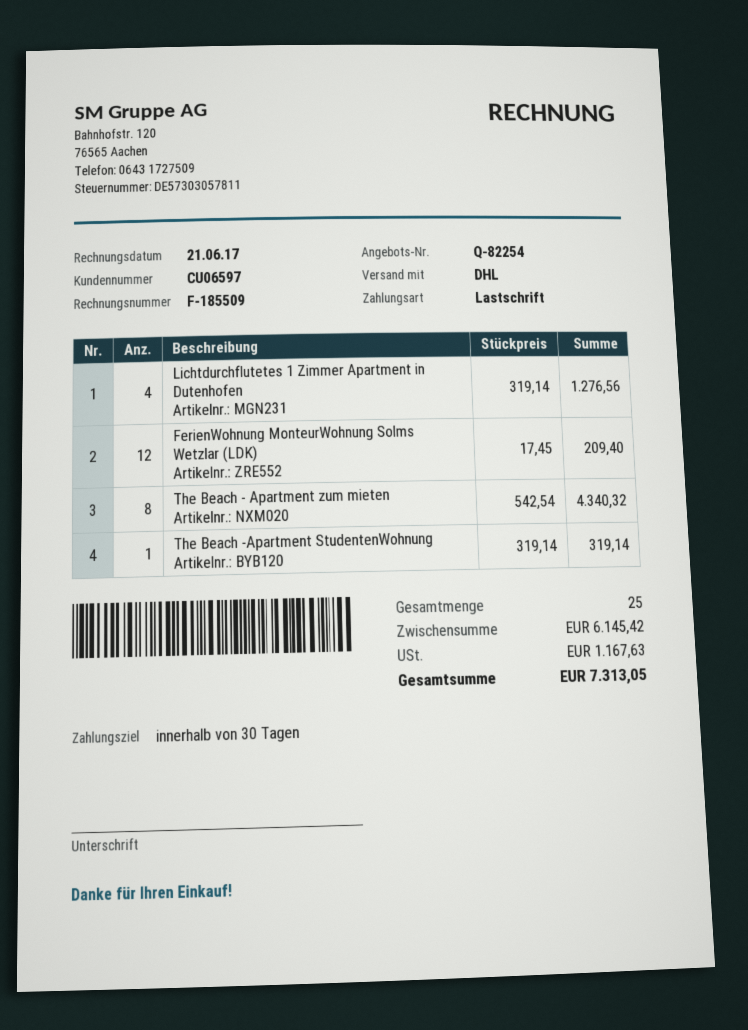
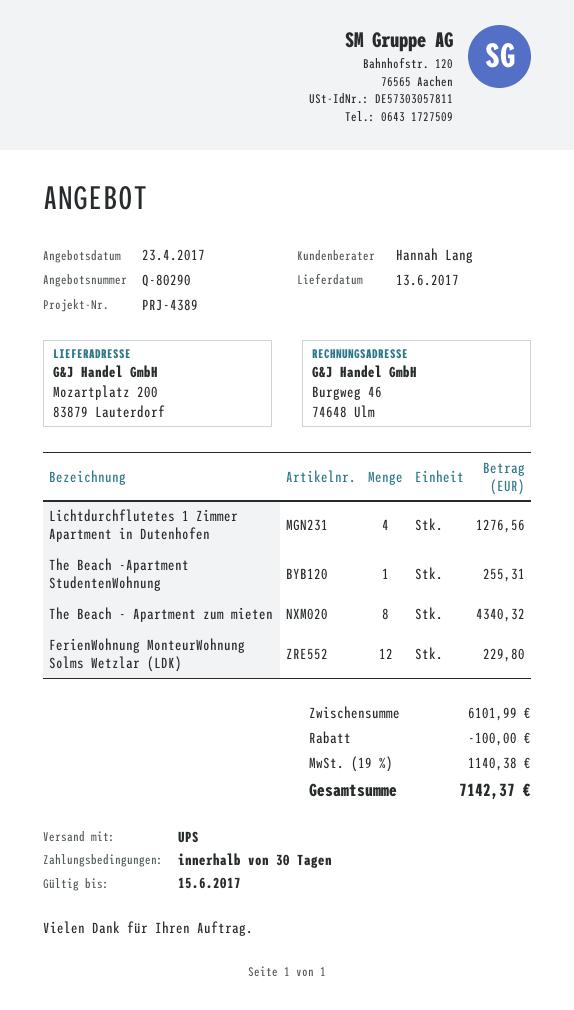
quote number: Q-82254 -> Q-80290
shipping method: DHL -> UPS
FerienWohnung MonteurWohnung Solms Wetzlar (LDK): 12 for 209.40 -> 12 for 229.80
The Beach -Apartment StudentenWohnung: 1 for 319.14 -> 1 for 255.31
subtotal: 6145.42 -> 6101.99
discount: none -> 100.00
tax: 1167.63 -> 1140.38
total: 7313.05 -> 7142.37

